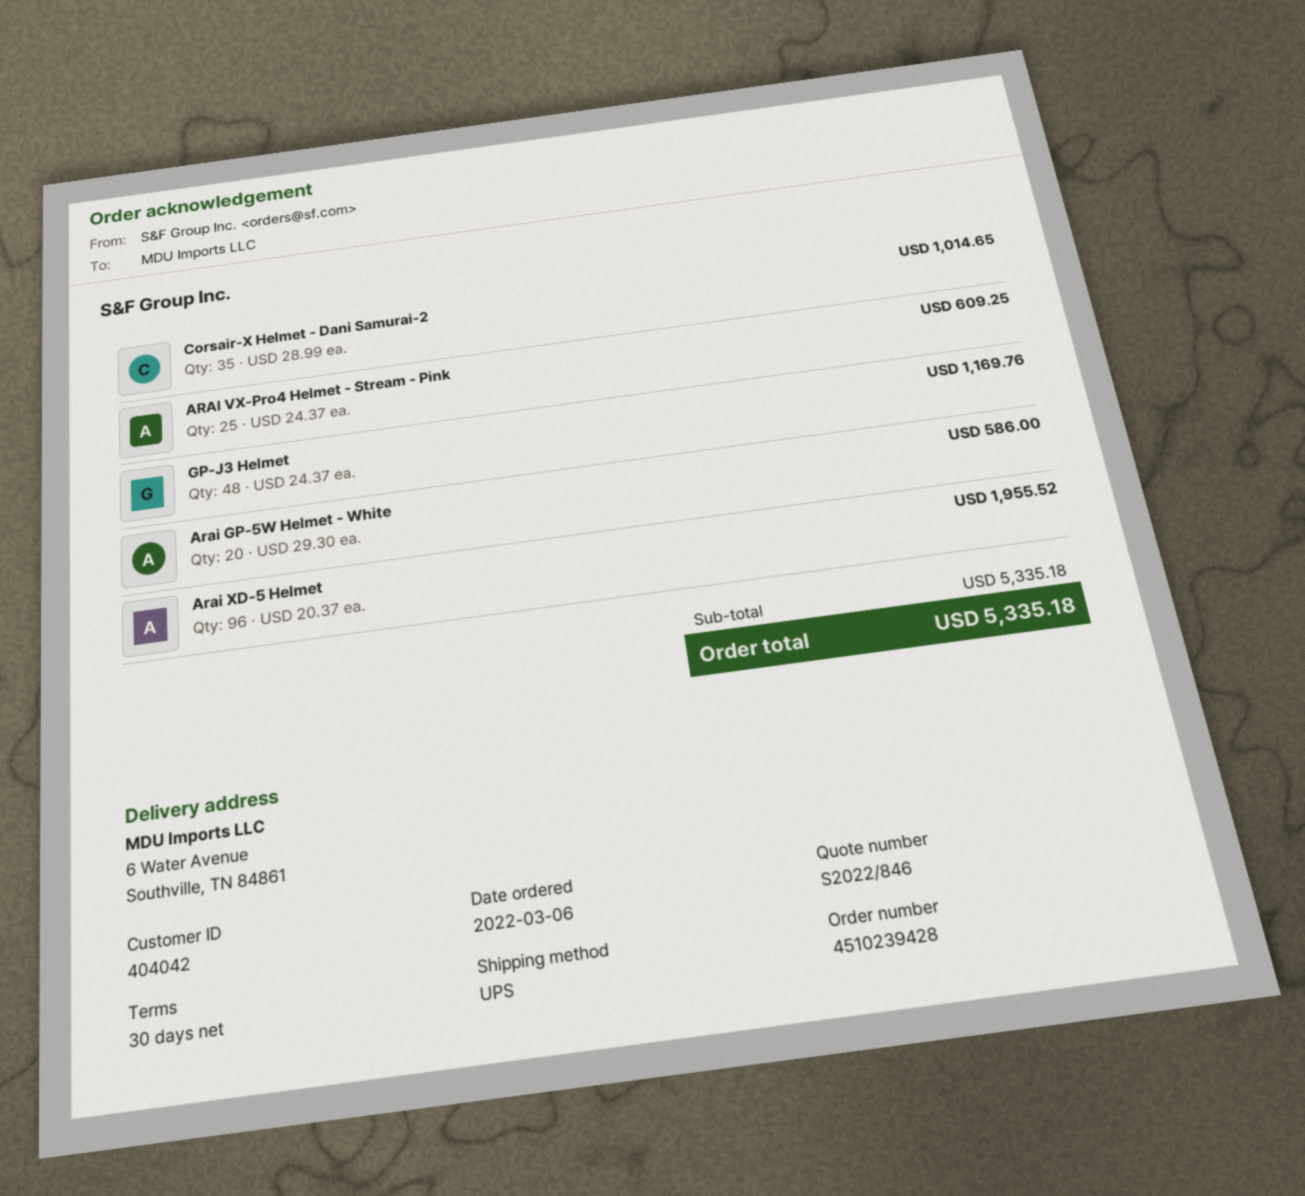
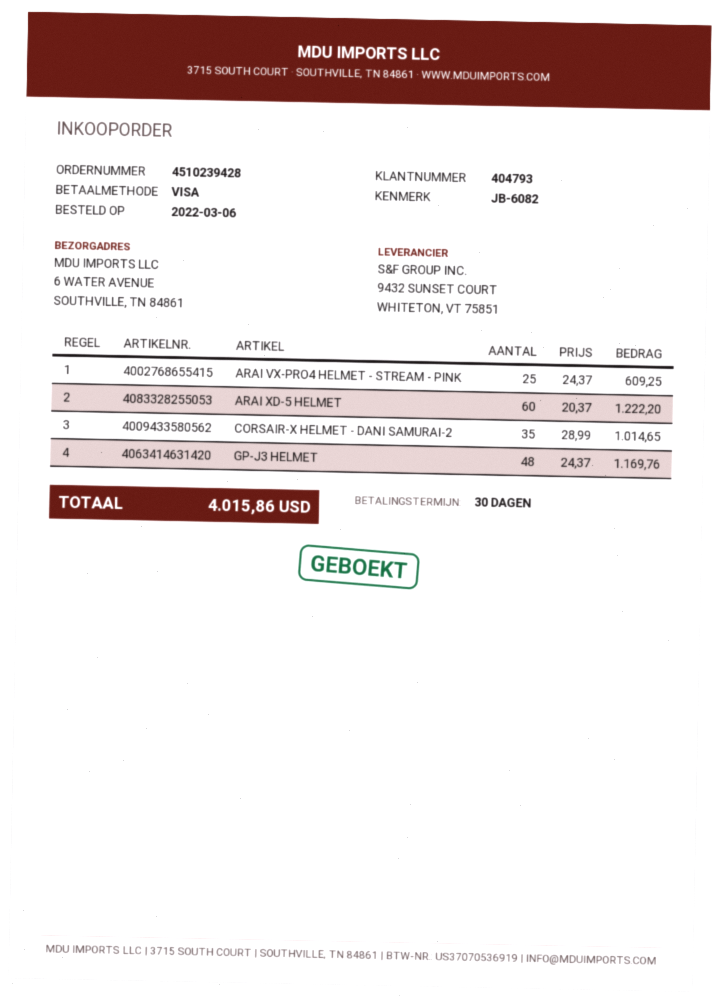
customer number: 404042 -> 404793
Arai GP-5W Helmet - White: 20 x 29.30 = 586.00 -> none
Arai XD-5 Helmet: 96 x 20.37 = 1955.52 -> 60 x 20.37 = 1222.20
total: 5335.18 -> 4015.86

